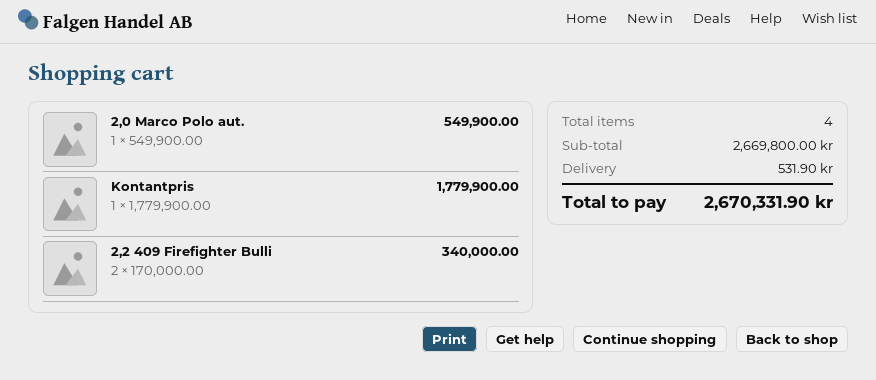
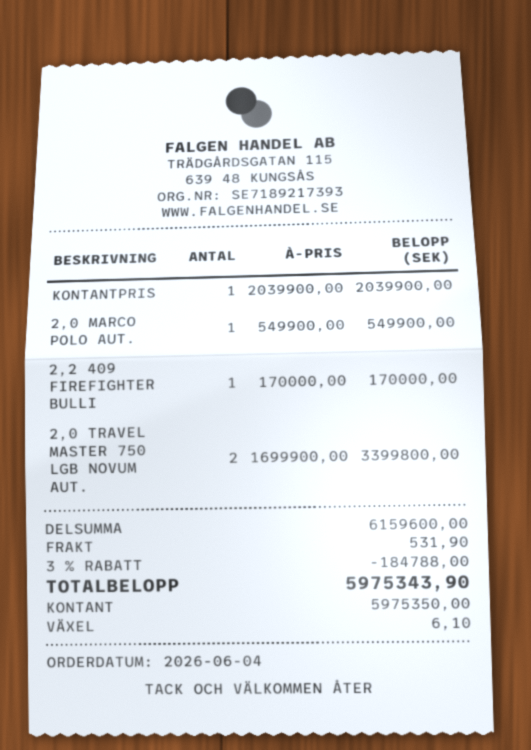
Kontantpris: 1 x 1779900.00 = 1779900.00 -> 1 x 2039900.00 = 2039900.00
2,2 409 Firefighter Bulli: 2 x 170000.00 = 340000.00 -> 1 x 170000.00 = 170000.00
2,0 TRAVEL MASTER 750 LGB NOVUM AUT.: none -> 2 x 1699900.00 = 3399800.00
subtotal: 2669800.00 -> 6159600.00
discount: none -> 3% = 184788.00
total: 2670331.90 -> 5975343.90

